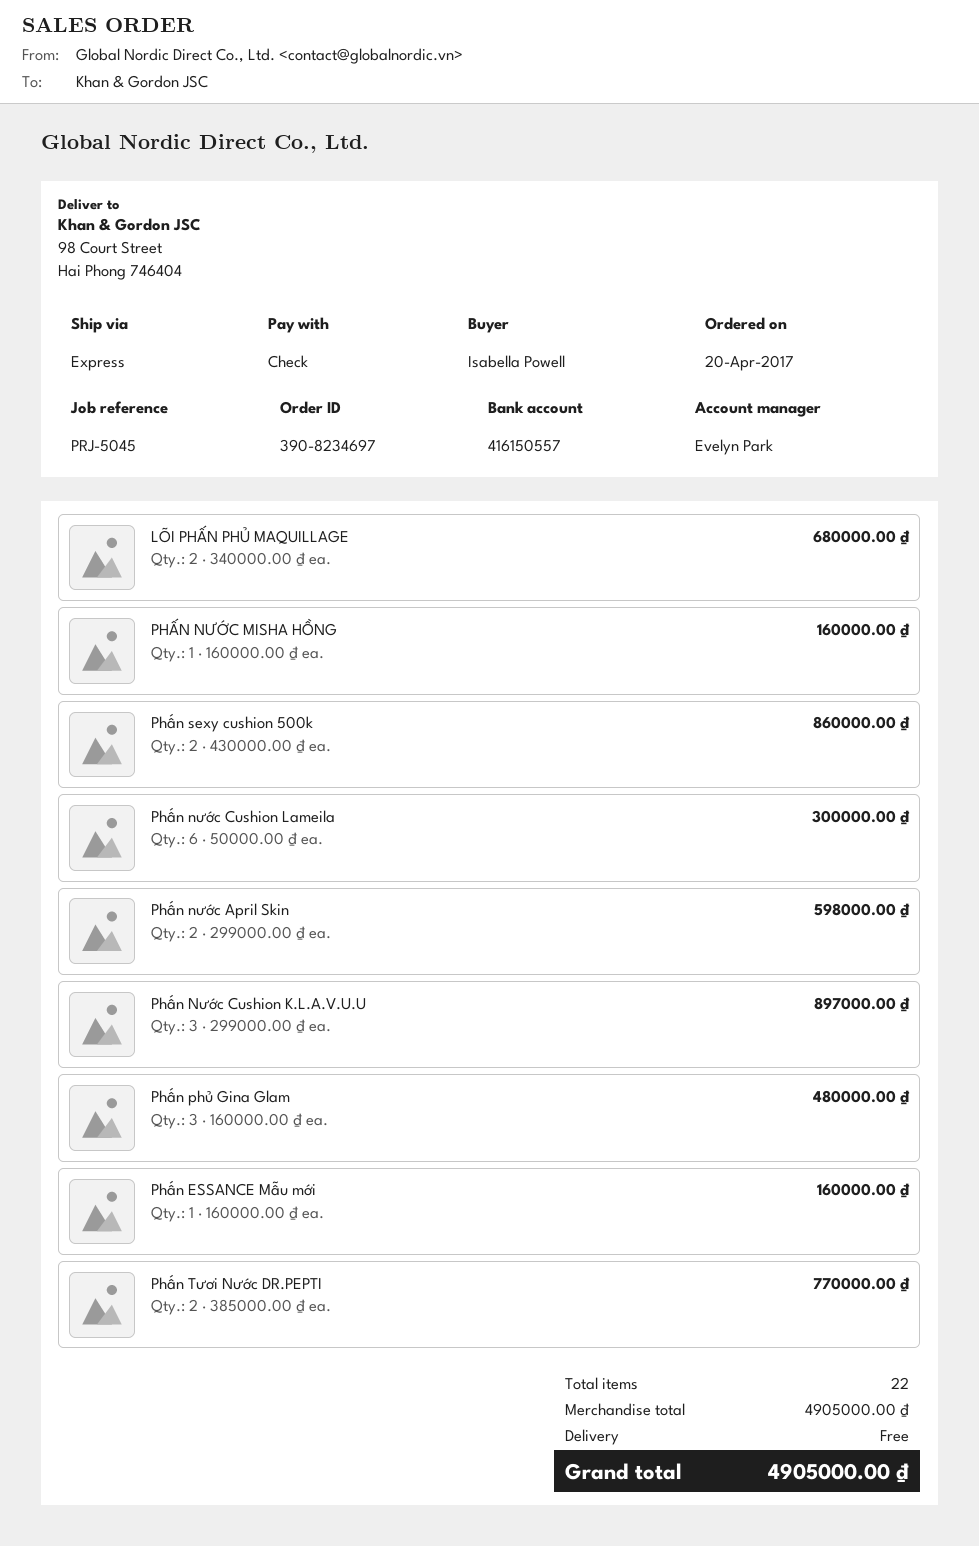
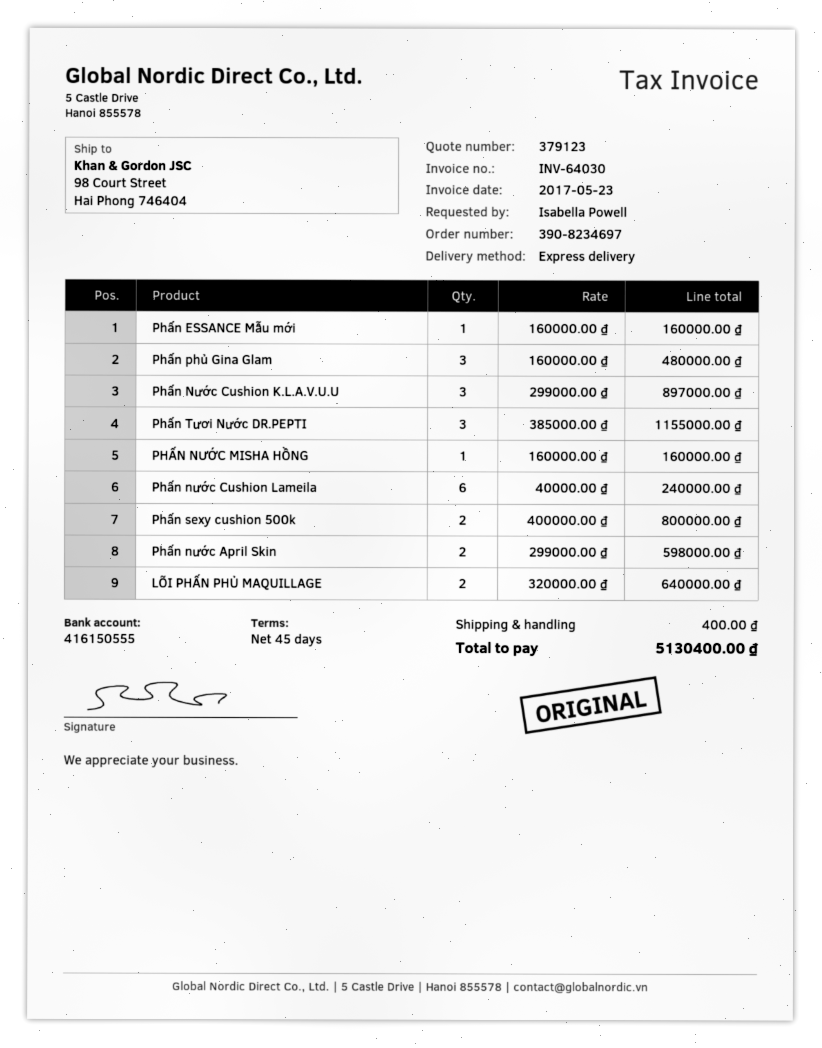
bank account: 416150557 -> 416150555
LÕI PHẤN PHỦ MAQUILLAGE: 2 x 340000.00 = 680000.00 -> 2 x 320000.00 = 640000.00
Phấn sexy cushion 500k: 2 x 430000.00 = 860000.00 -> 2 x 400000.00 = 800000.00
Phấn nước Cushion Lameila: 6 x 50000.00 = 300000.00 -> 6 x 40000.00 = 240000.00
Phấn Tươi Nước DR.PEPTI: 2 x 385000.00 = 770000.00 -> 3 x 385000.00 = 1155000.00
shipping: 0.00 -> 400.00
total: 4905000.00 -> 5130400.00

